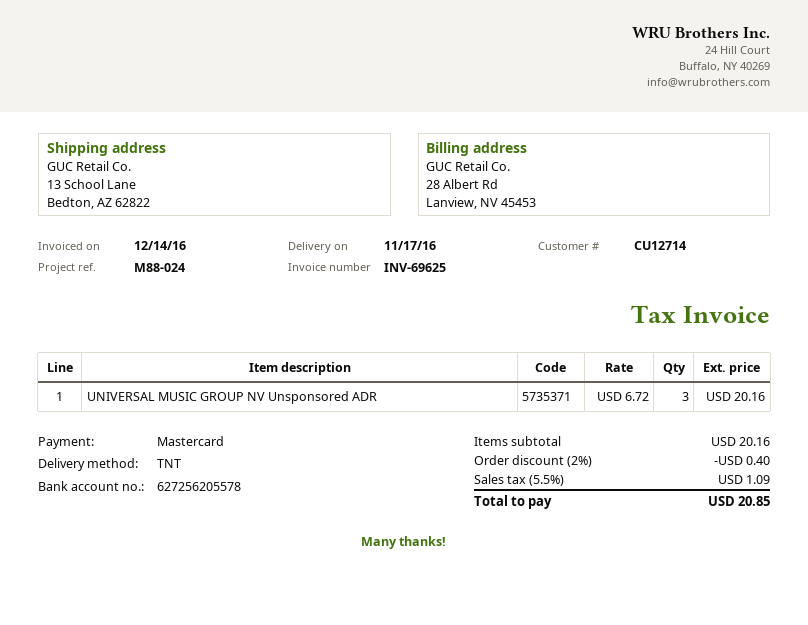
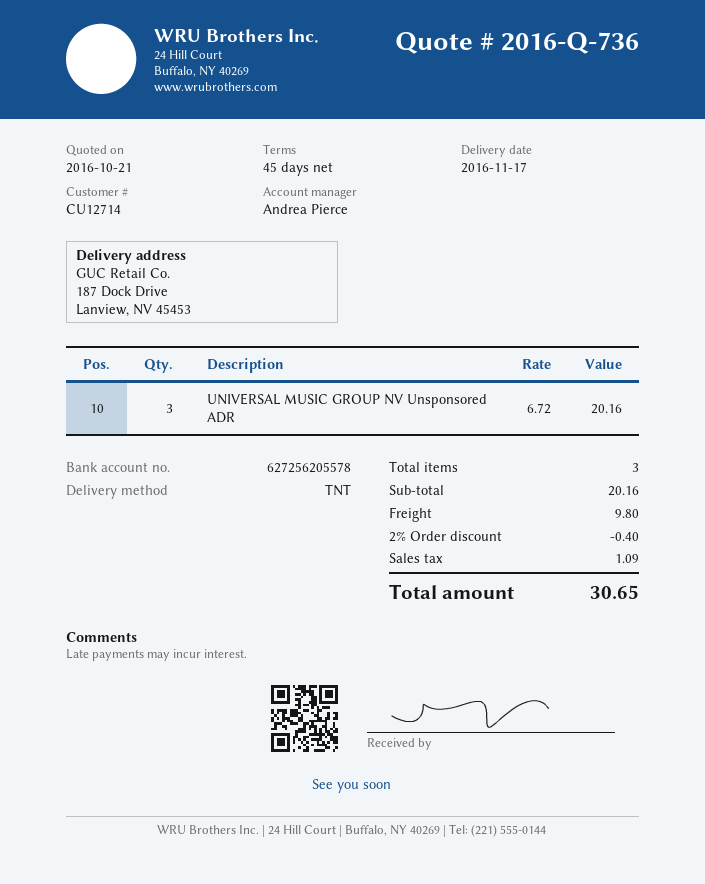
ship to: 13 School Lane, Bedton, AZ 62822 -> 187 Dock Drive, Lanview, NV 45453
shipping: none -> 9.80
total: 20.85 -> 30.65

